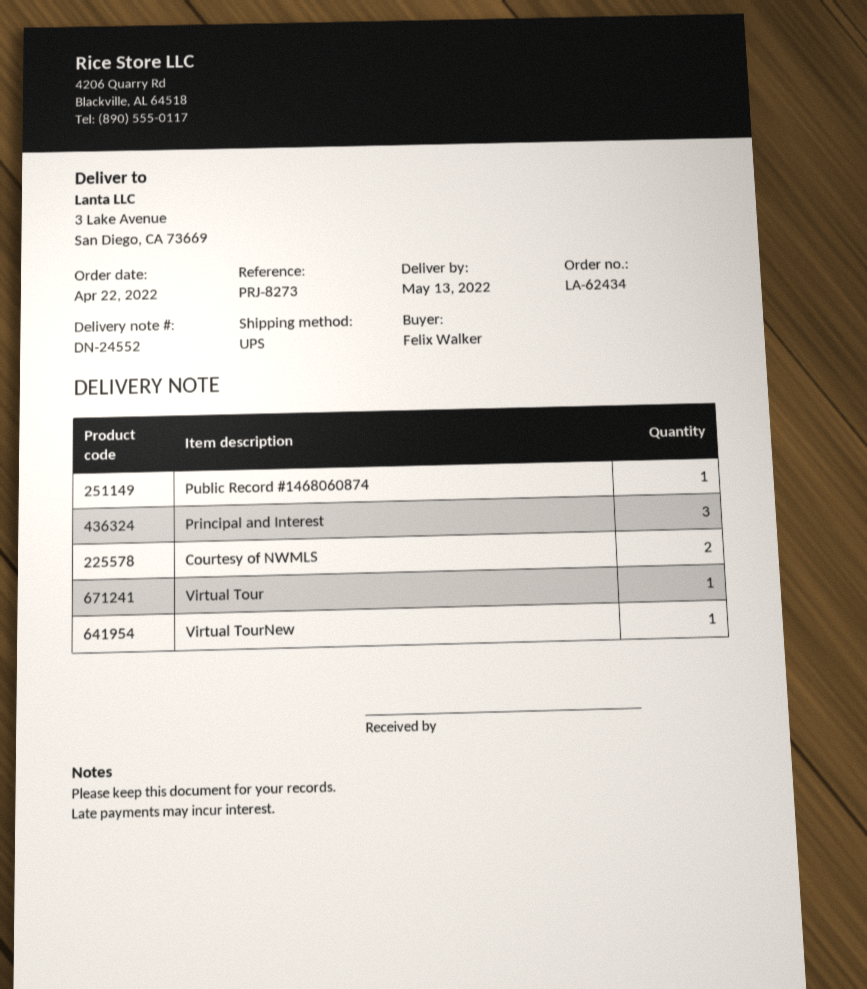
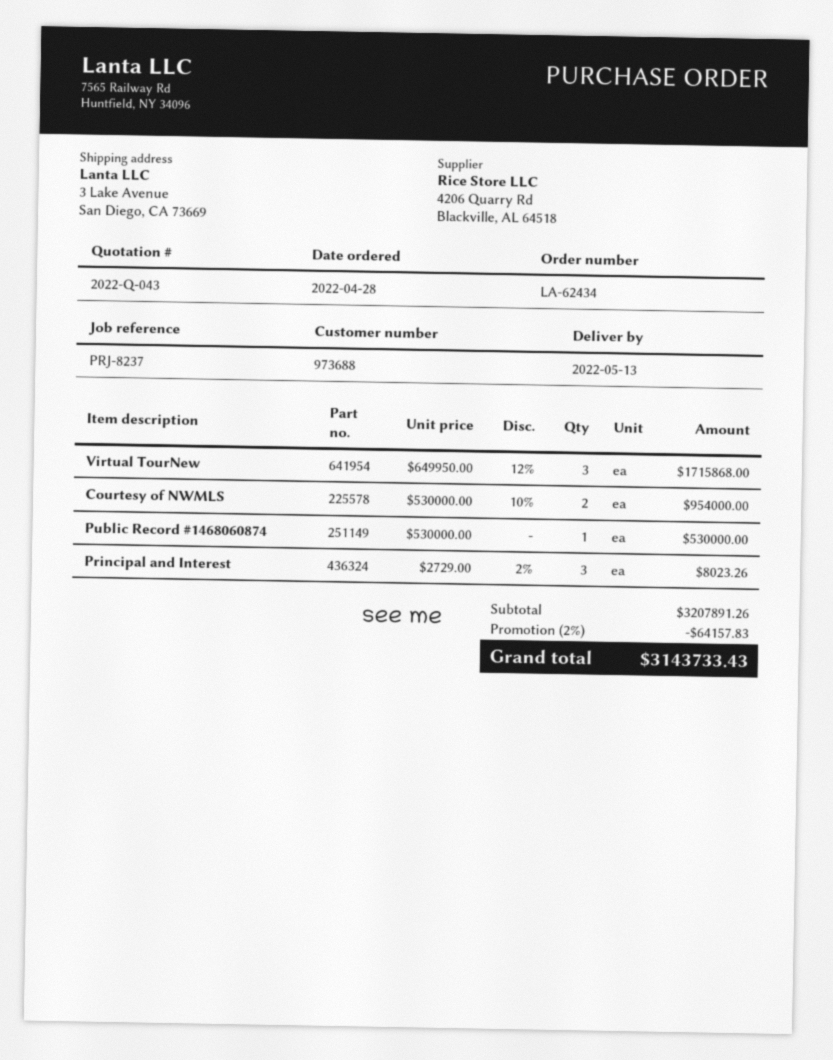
order date: 2022-04-22 -> 2022-04-28
reference: PRJ-8273 -> PRJ-8237
Virtual Tour: 1 -> none
Virtual TourNew: 1 -> 3

